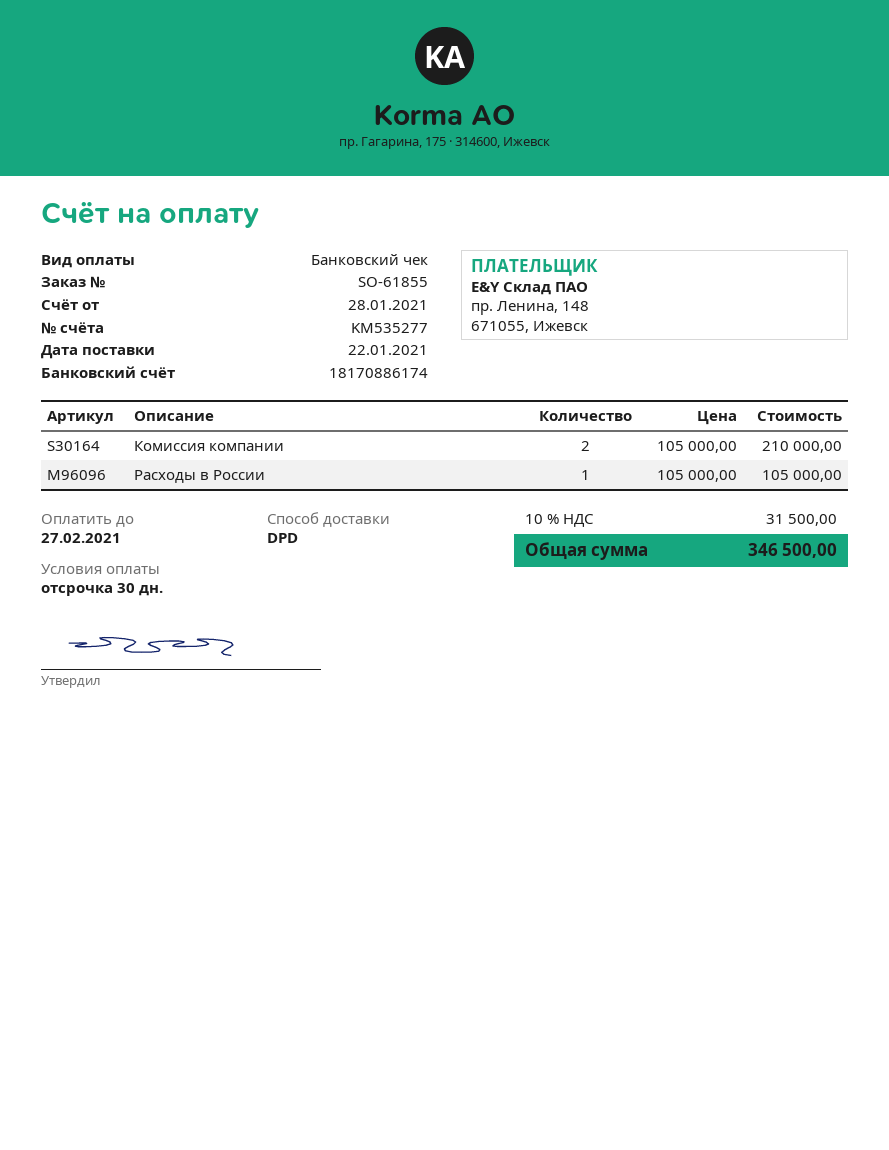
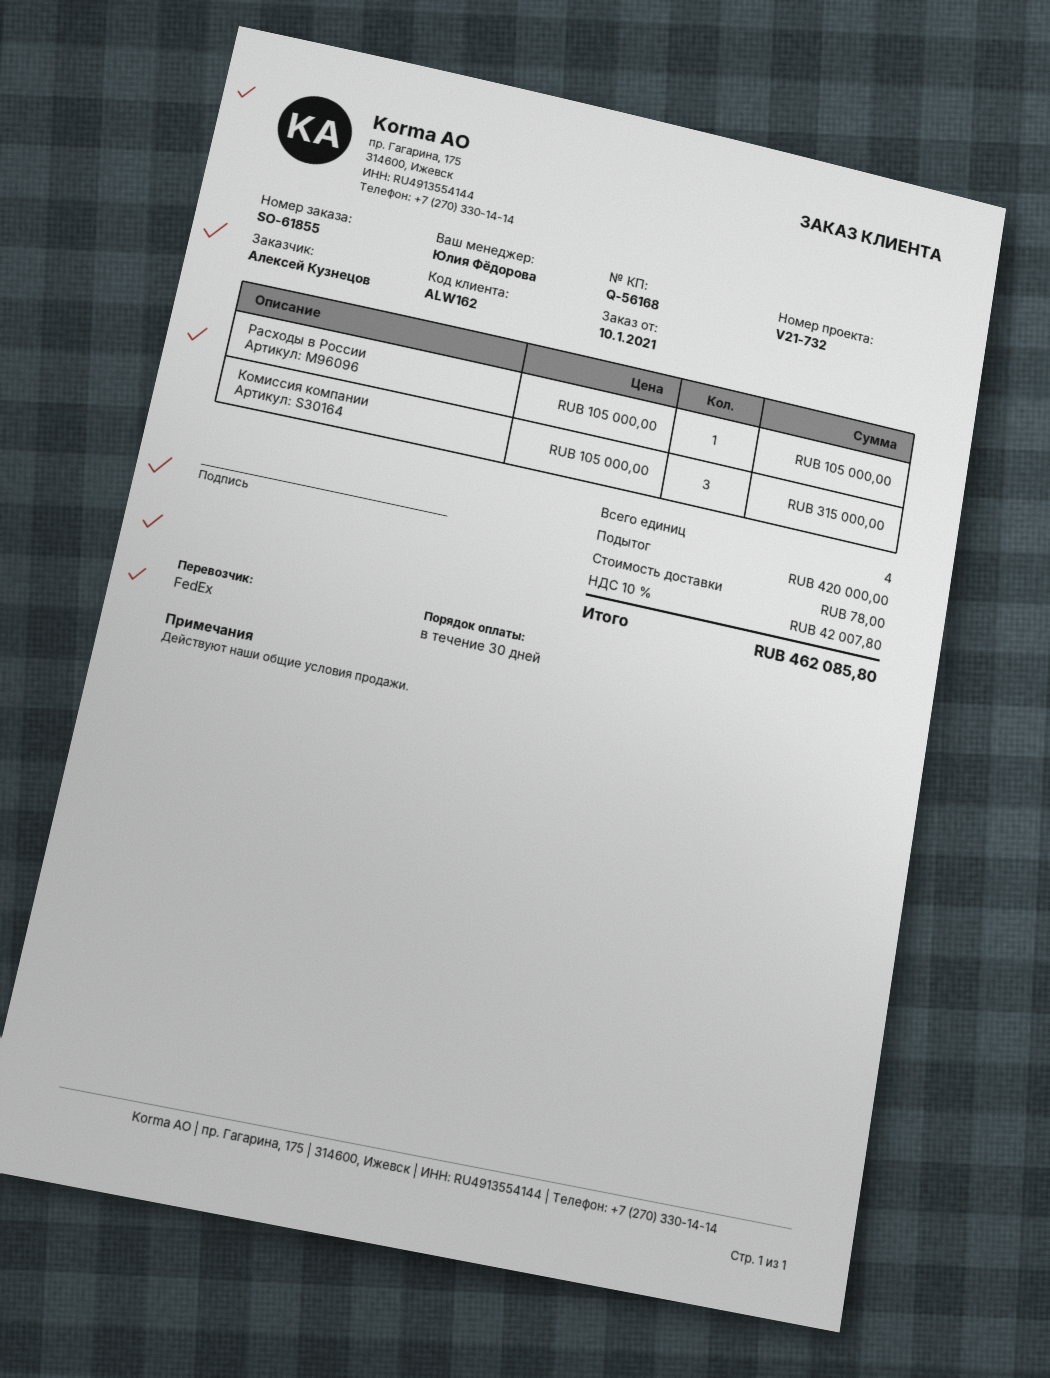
shipping method: DPD -> FedEx
Комиссия компании: 2 x 105000.00 = 210000.00 -> 3 x 105000.00 = 315000.00
shipping: none -> 78.00
tax: 10% = 31500.00 -> 10% = 42007.80
total: 346500.00 -> 462085.80

